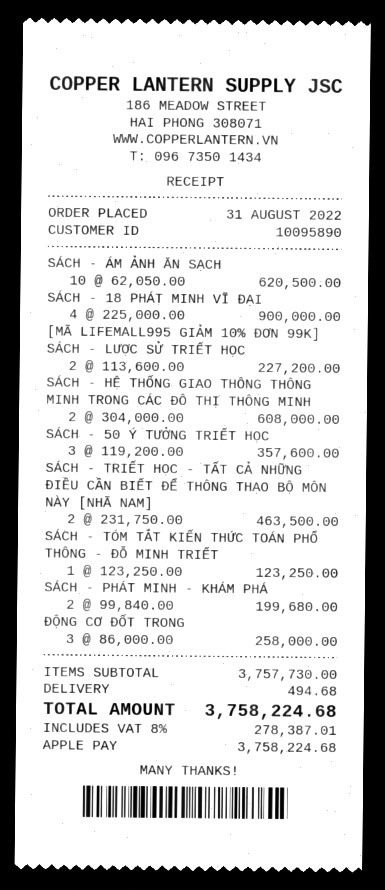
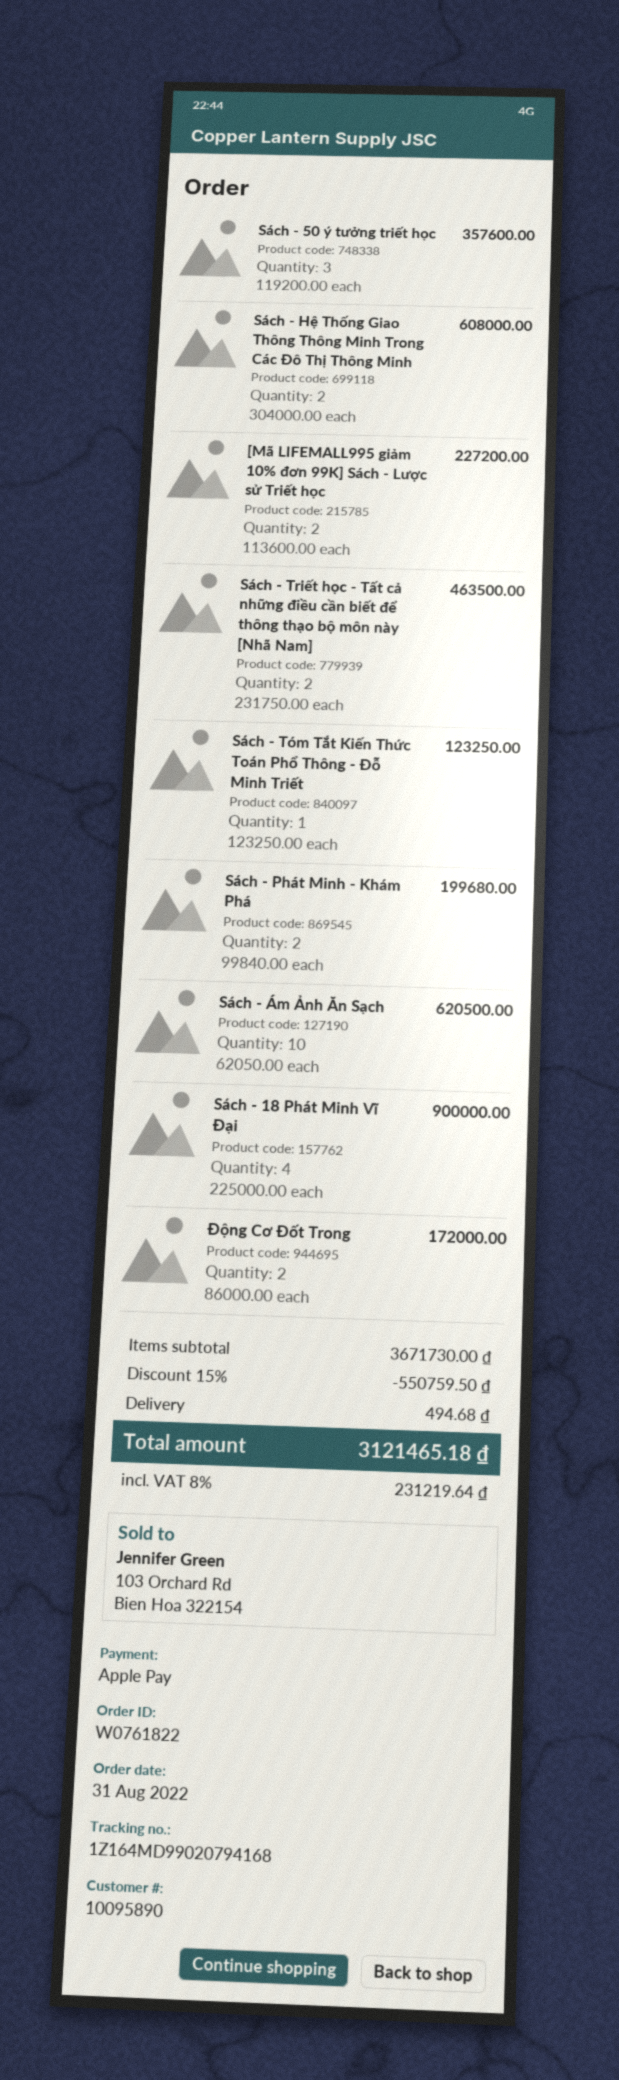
ĐỘNG CƠ ĐỐT TRONG: 3 x 86000.00 = 258000.00 -> 2 x 86000.00 = 172000.00
subtotal: 3757730.00 -> 3671730.00
discount: none -> 15% = 550759.50
tax: 8% = 278387.01 -> 8% = 231219.64
total: 3758224.68 -> 3121465.18

